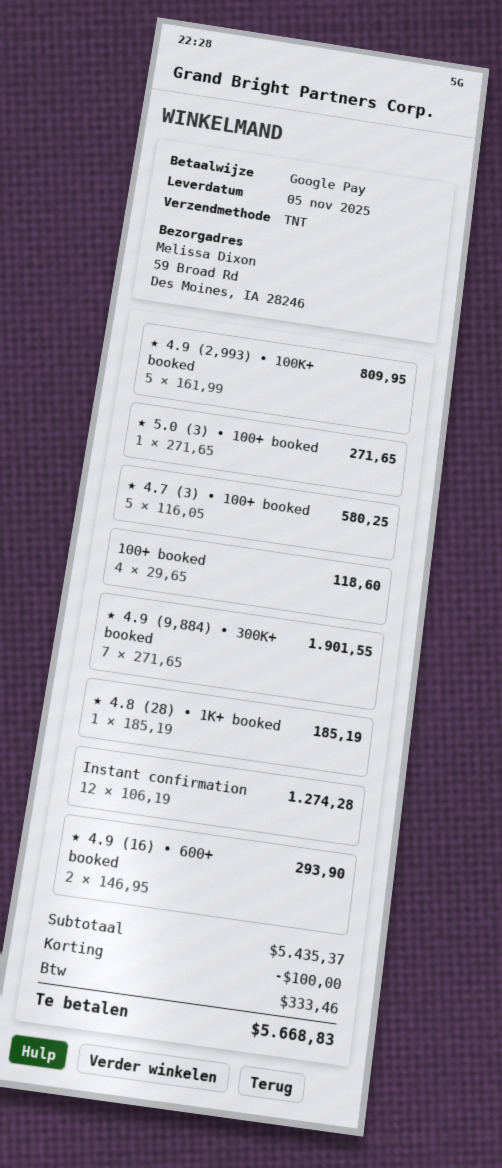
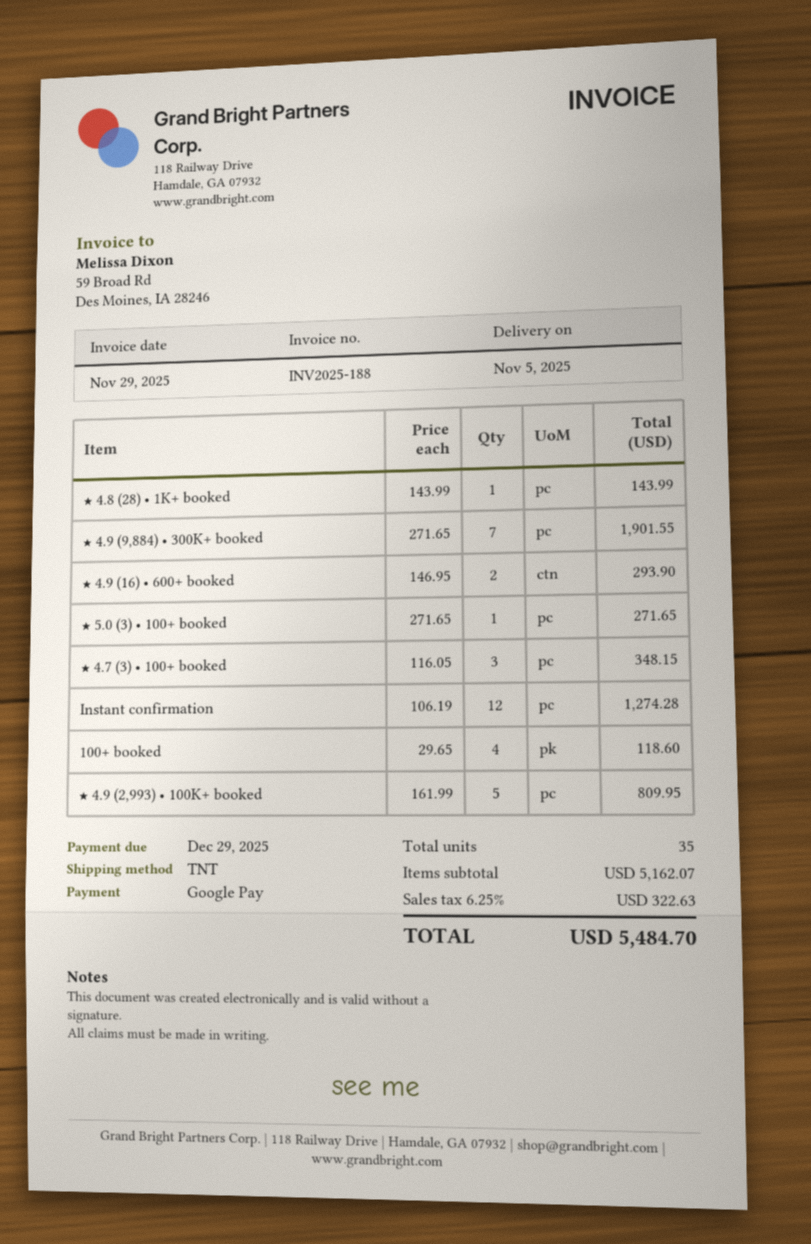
★ 4.7 (3) • 100+ booked: 5 x 116.05 = 580.25 -> 3 x 116.05 = 348.15
★ 4.8 (28) • 1K+ booked: 1 x 185.19 = 185.19 -> 1 x 143.99 = 143.99
subtotal: 5435.37 -> 5162.07
discount: 100.00 -> none
tax: 333.46 -> 322.63
total: 5668.83 -> 5484.70

